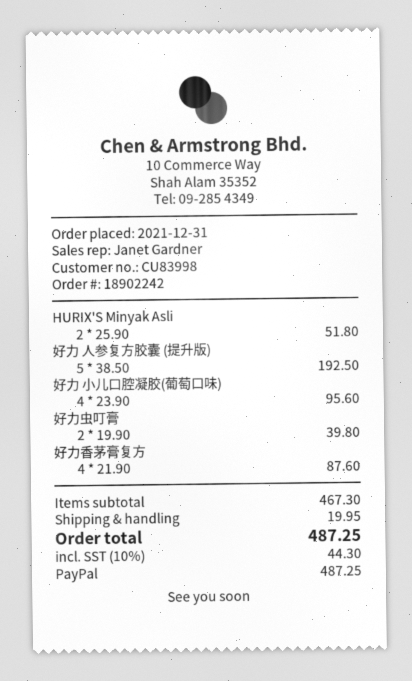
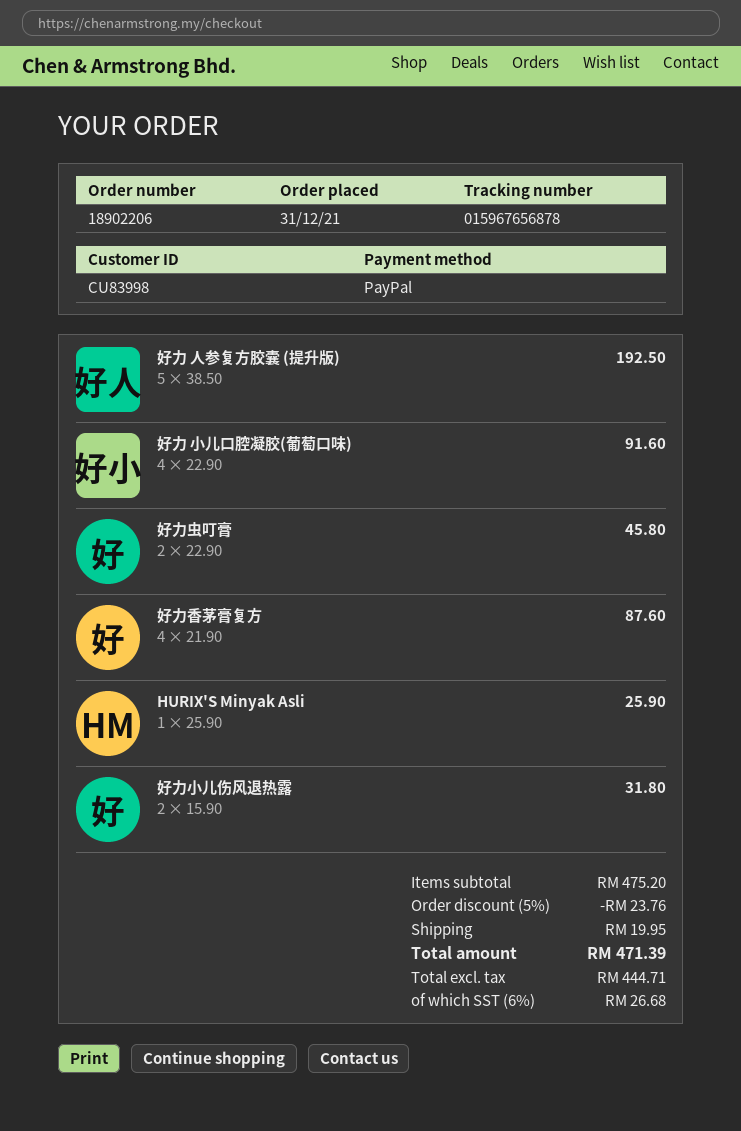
order number: 18902242 -> 18902206
HURIX'S Minyak Asli: 2 x 25.90 = 51.80 -> 1 x 25.90 = 25.90
好力 小儿口腔凝胶(葡萄口味): 4 x 23.90 = 95.60 -> 4 x 22.90 = 91.60
好力虫叮膏: 2 x 19.90 = 39.80 -> 2 x 22.90 = 45.80
好力小儿伤风退热露: none -> 2 x 15.90 = 31.80
subtotal: 467.30 -> 475.20
discount: none -> 5% = 23.76
tax: 10% = 44.30 -> 6% = 26.68
total: 487.25 -> 471.39

